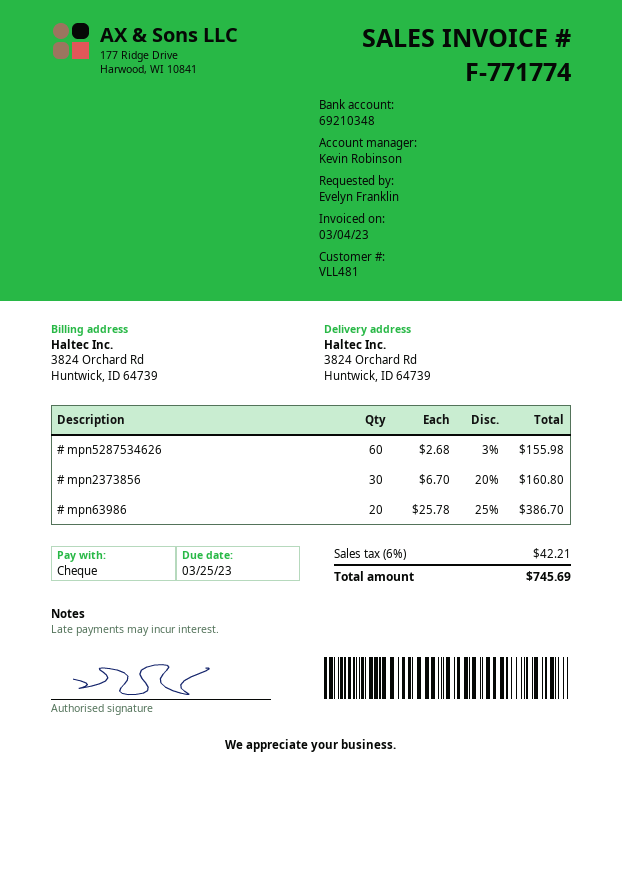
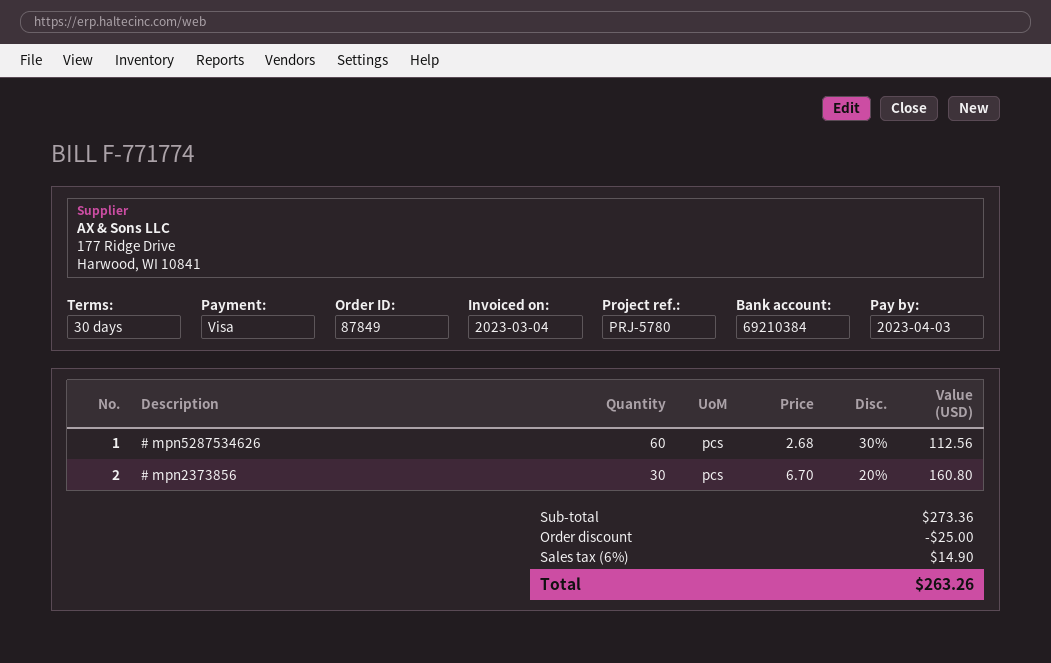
due date: 2023-03-25 -> 2023-04-03
payment method: cheque -> Visa
bank account: 69210348 -> 69210384
# mpn5287534626: 60 x 2.68 - 3% = 155.98 -> 60 x 2.68 - 30% = 112.56
# mpn63986: 20 x 25.78 - 25% = 386.70 -> none
discount: none -> 25.00
tax: 6% = 42.21 -> 6% = 14.90
total: 745.69 -> 263.26

